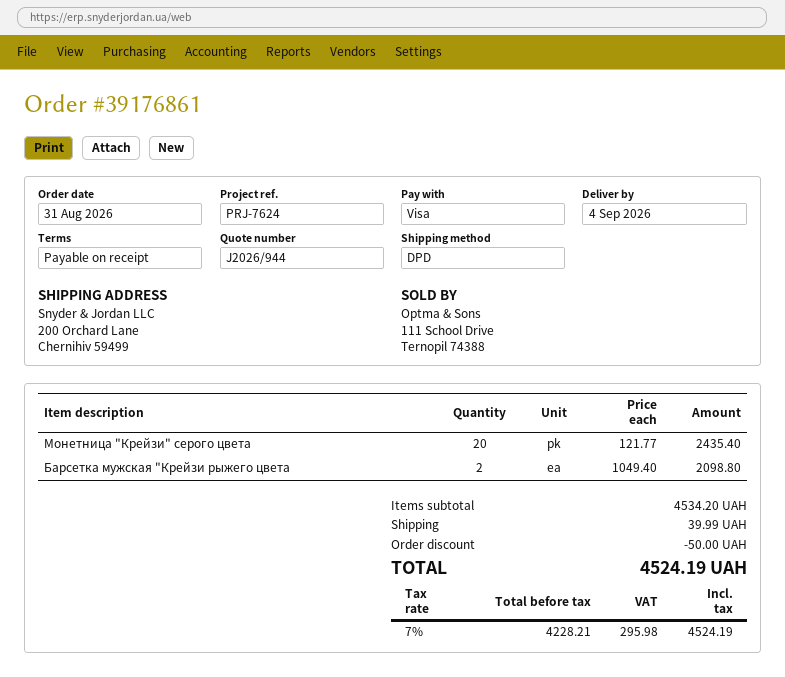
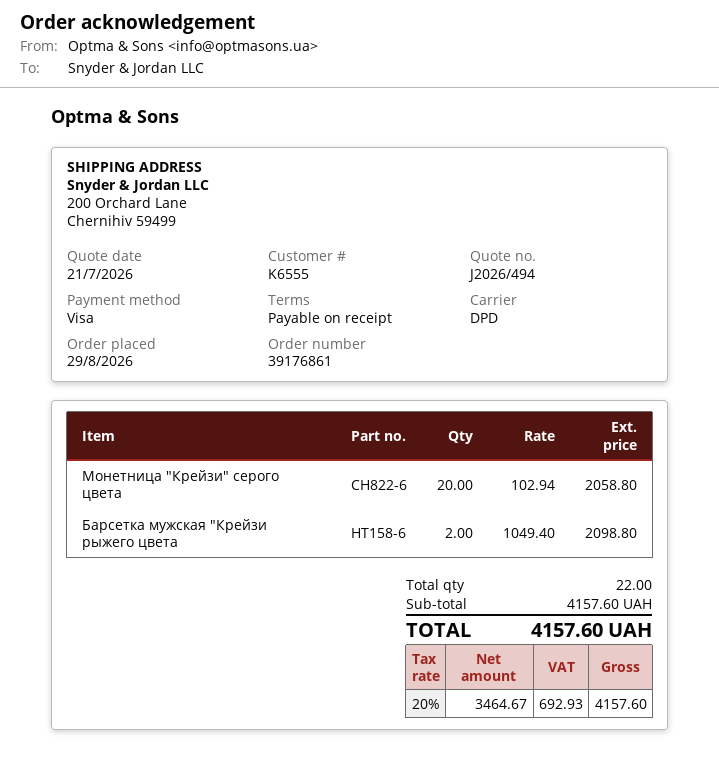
quote number: J2026/944 -> J2026/494
order date: 2026-08-31 -> 2026-08-29
Монетница "Крейзи" серого цвета: 20 x 121.77 = 2435.40 -> 20 x 102.94 = 2058.80
subtotal: 4534.20 -> 4157.60
discount: 50.00 -> none
shipping: 39.99 -> none
net: 4228.21 -> 3464.67
tax: 7% = 295.98 -> 20% = 692.93
total: 4524.19 -> 4157.60

